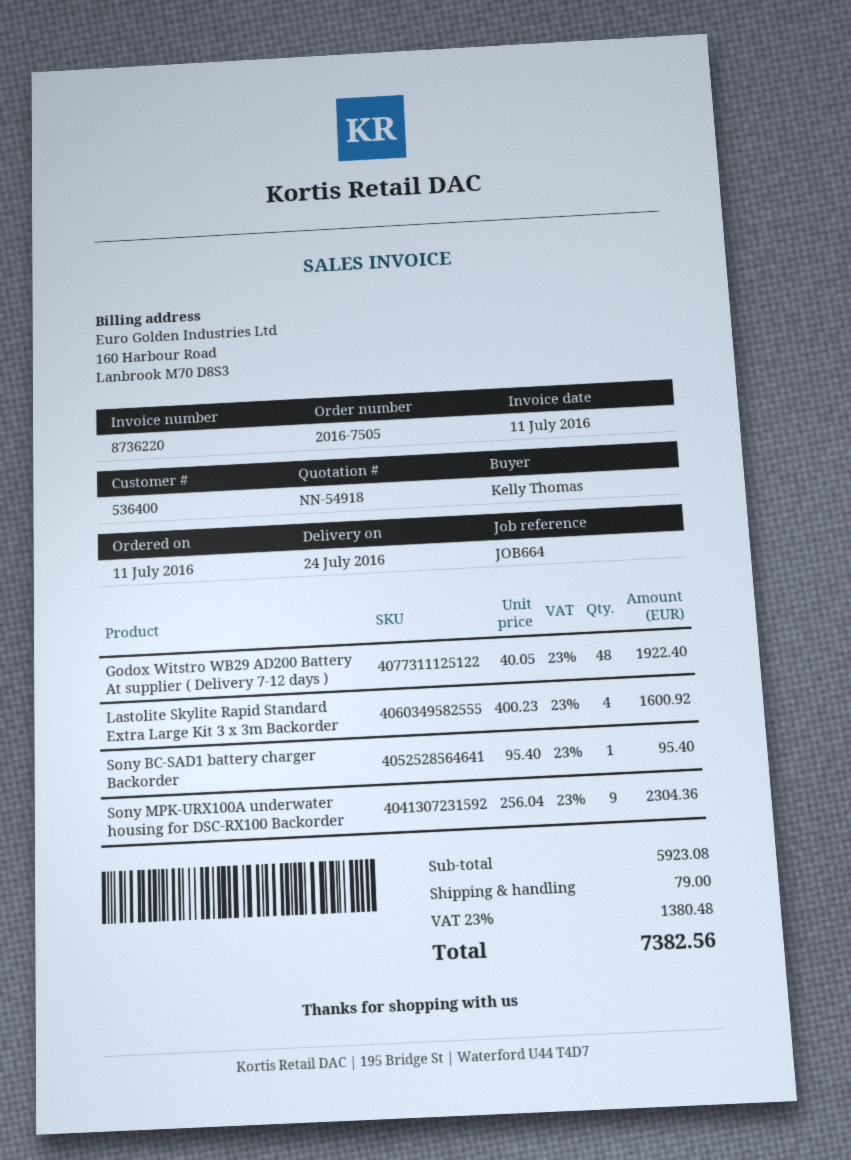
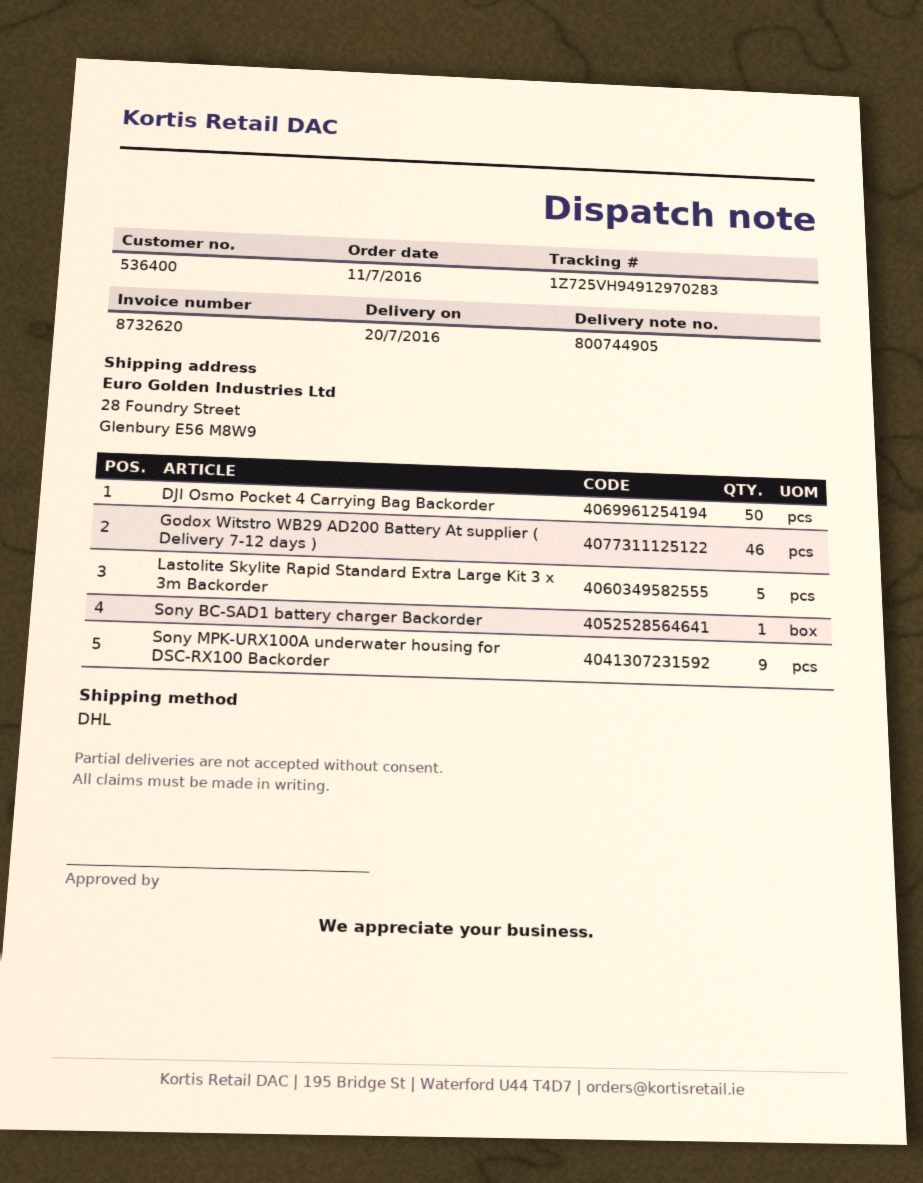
delivery date: 2016-07-24 -> 2016-07-20
invoice number: 8736220 -> 8732620
Godox Witstro WB29 AD200 Battery At supplier ( Delivery 7-12 days ): 48 -> 46
Lastolite Skylite Rapid Standard Extra Large Kit 3 x 3m Backorder: 4 -> 5
DJI Osmo Pocket 4 Carrying Bag Backorder: none -> 50

